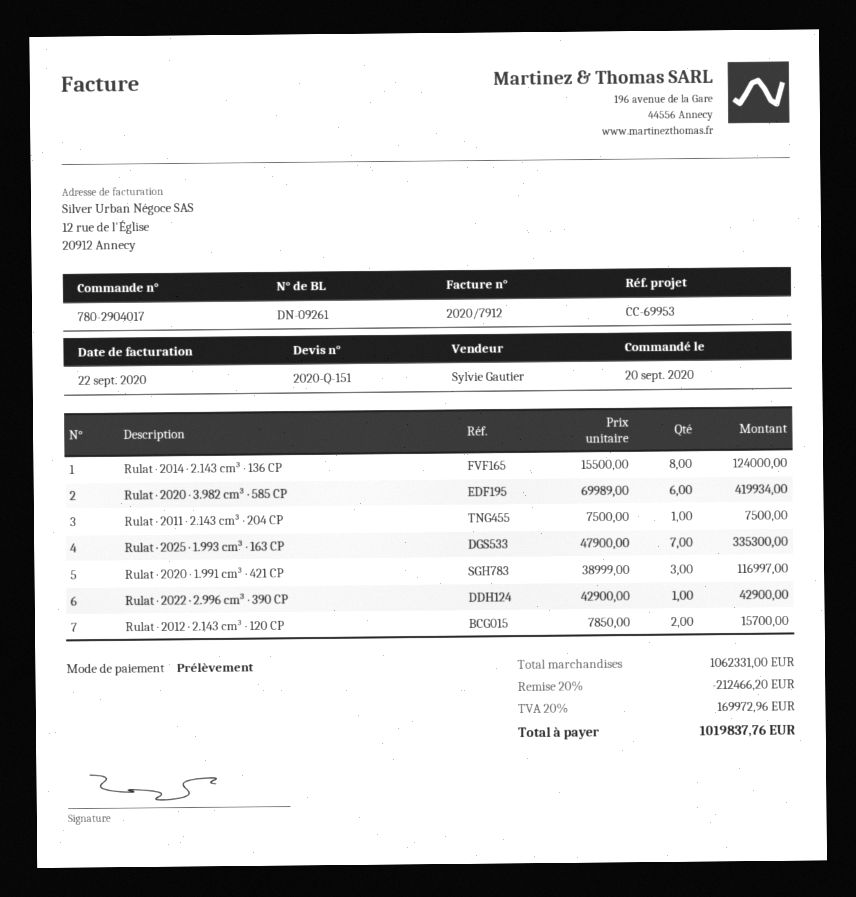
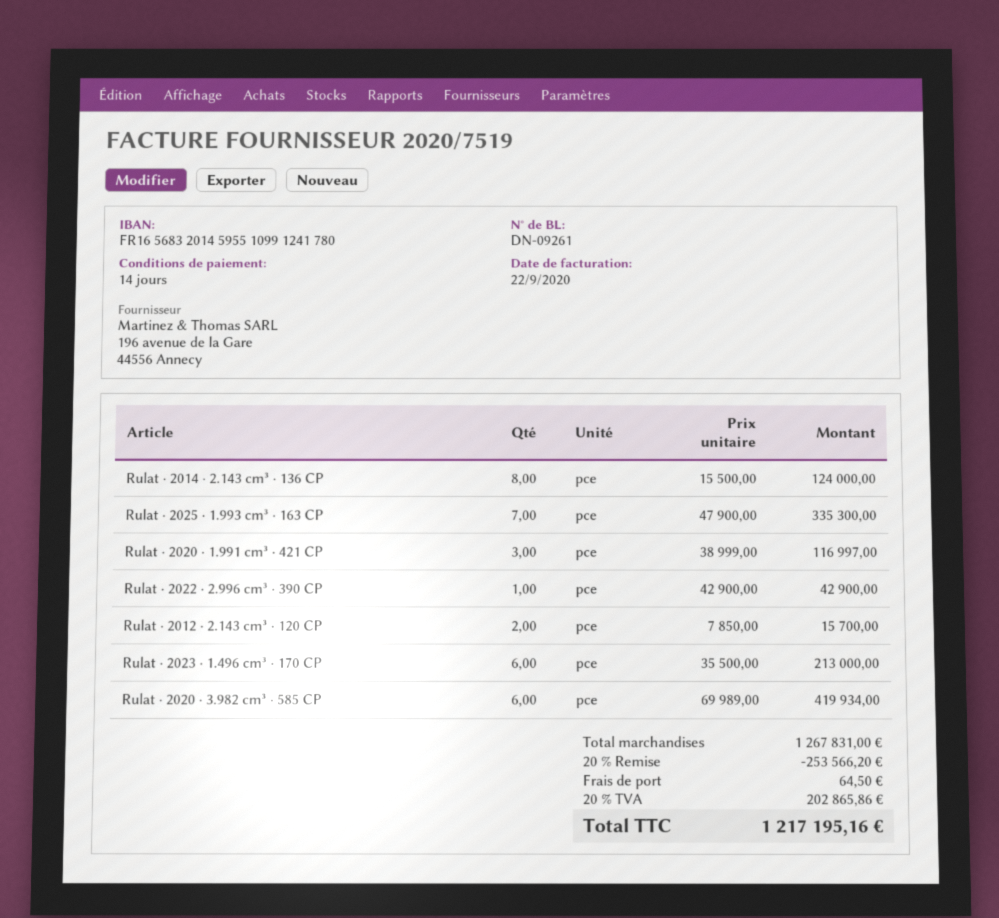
invoice number: 2020/7912 -> 2020/7519
Rulat · 2011 · 2.143 cm³ · 204 CP: 1 x 7500.00 = 7500.00 -> none
Rulat · 2023 · 1.496 cm³ · 170 CP: none -> 6 x 35500.00 = 213000.00
subtotal: 1062331.00 -> 1267831.00
discount: 20% = 212466.20 -> 20% = 253566.20
shipping: none -> 64.50
tax: 20% = 169972.96 -> 20% = 202865.86
total: 1019837.76 -> 1217195.16

